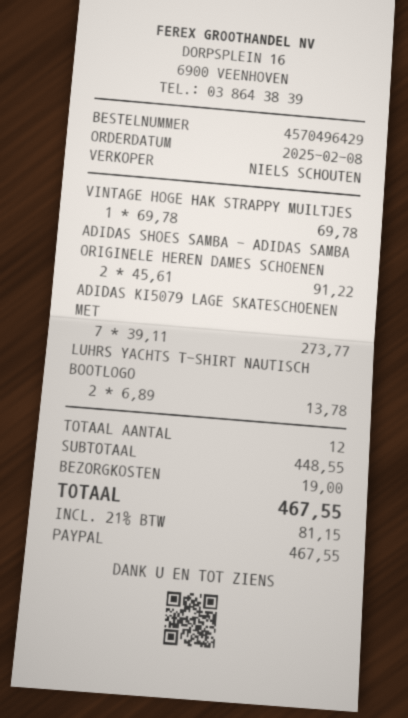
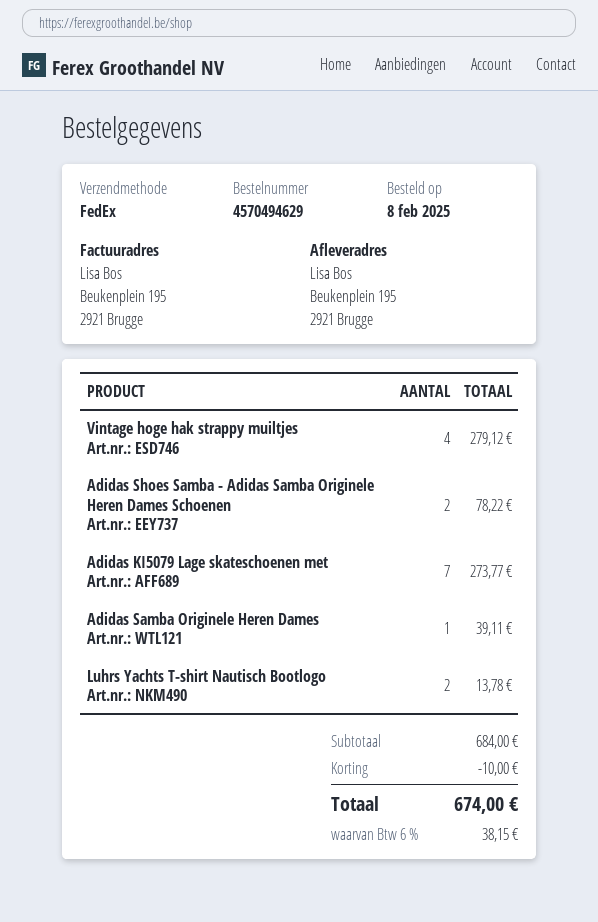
order number: 4570496429 -> 4570494629
VINTAGE HOGE HAK STRAPPY MUILTJES: 1 for 69.78 -> 4 for 279.12
ADIDAS SHOES SAMBA - ADIDAS SAMBA ORIGINELE HEREN DAMES SCHOENEN: 2 for 91.22 -> 2 for 78.22
Adidas Samba Originele Heren Dames: none -> 1 for 39.11
subtotal: 448.55 -> 684.00
discount: none -> 10.00
shipping: 19.00 -> none
tax: 21% = 81.15 -> 6% = 38.15
total: 467.55 -> 674.00

